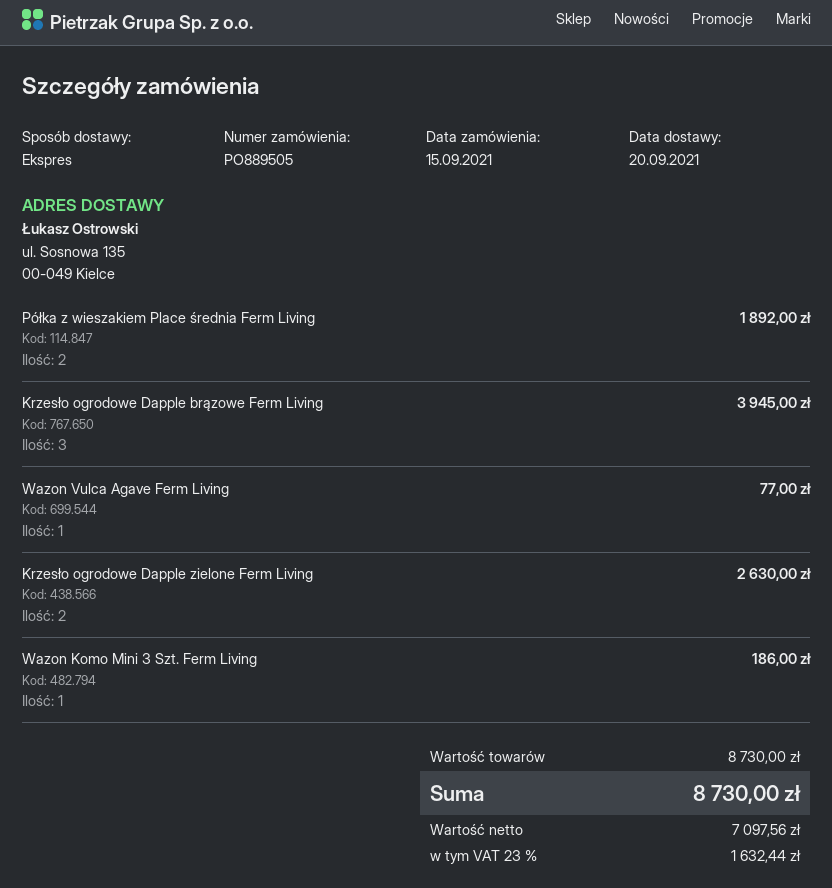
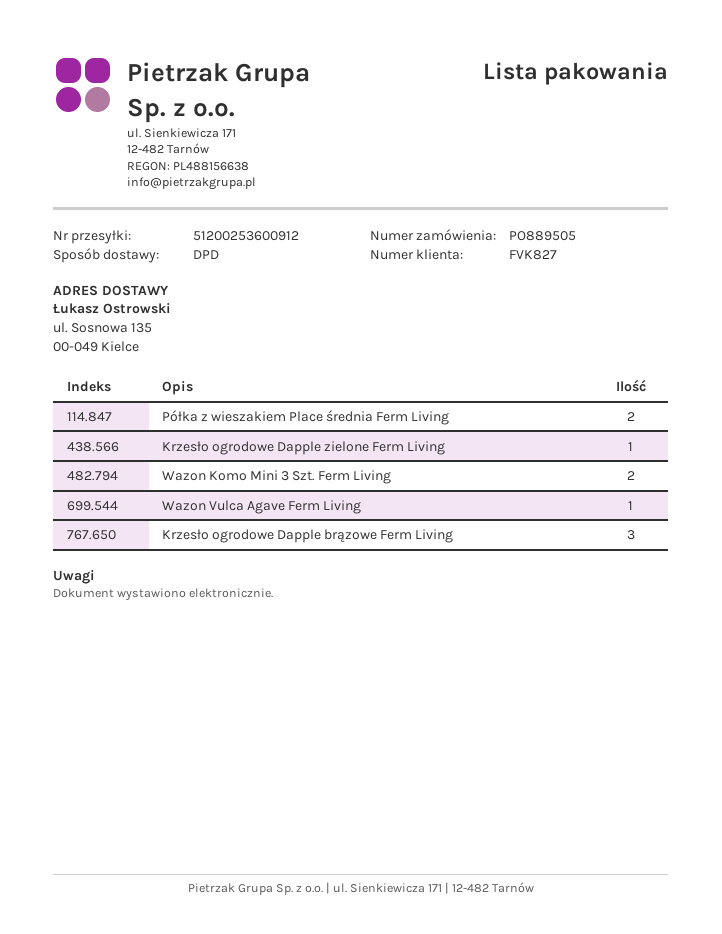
shipping method: express -> DPD
Krzesło ogrodowe Dapple zielone Ferm Living: 2 -> 1
Wazon Komo Mini 3 Szt. Ferm Living: 1 -> 2

